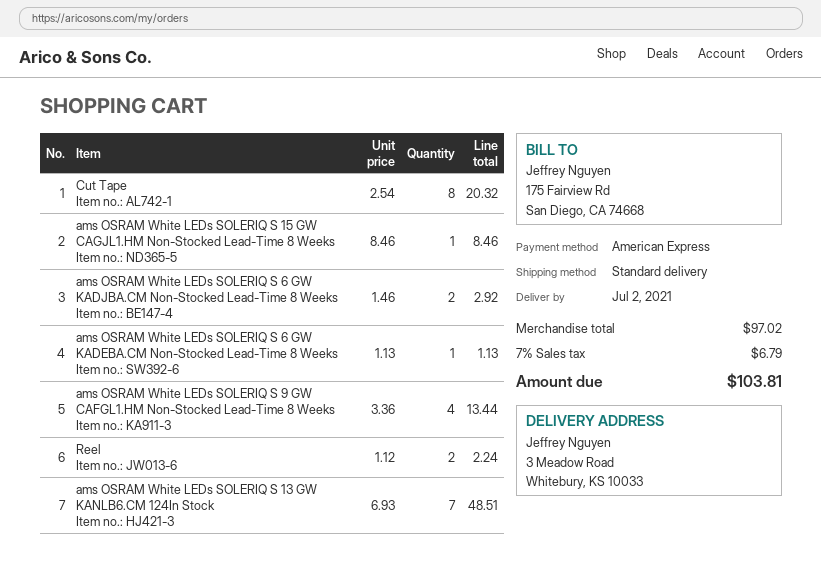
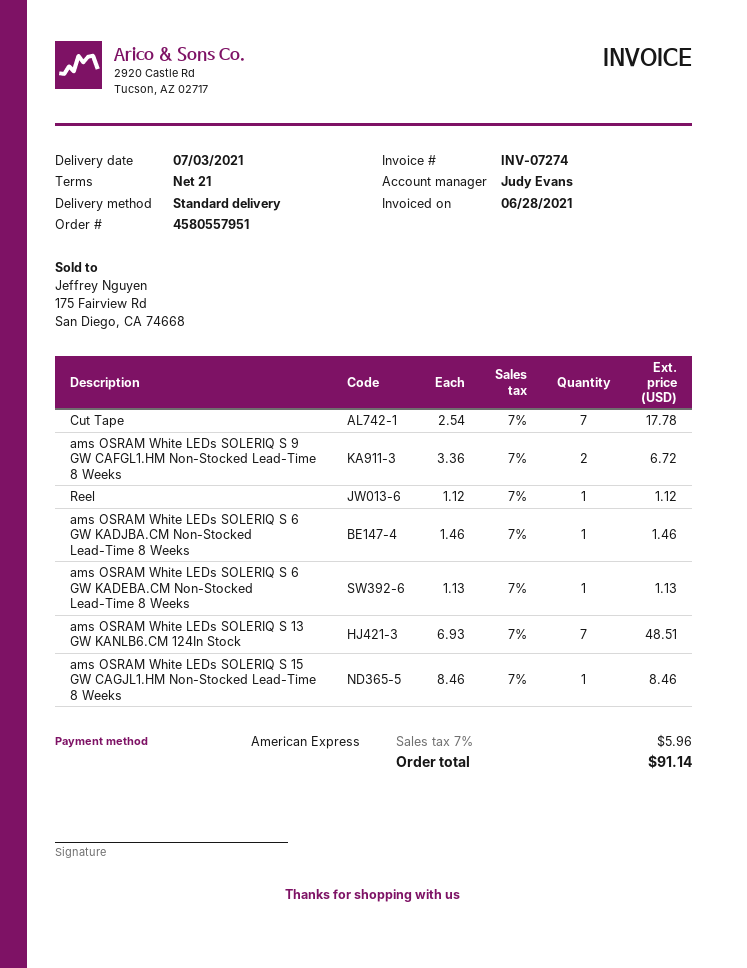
delivery date: 2021-07-02 -> 2021-07-03
Cut Tape: 8 x 2.54 = 20.32 -> 7 x 2.54 = 17.78
ams OSRAM White LEDs SOLERIQ S 6 GW KADJBA.CM Non-Stocked Lead-Time 8 Weeks: 2 x 1.46 = 2.92 -> 1 x 1.46 = 1.46
ams OSRAM White LEDs SOLERIQ S 9 GW CAFGL1.HM Non-Stocked Lead-Time 8 Weeks: 4 x 3.36 = 13.44 -> 2 x 3.36 = 6.72
Reel: 2 x 1.12 = 2.24 -> 1 x 1.12 = 1.12
tax: 7% = 6.79 -> 7% = 5.96
total: 103.81 -> 91.14

